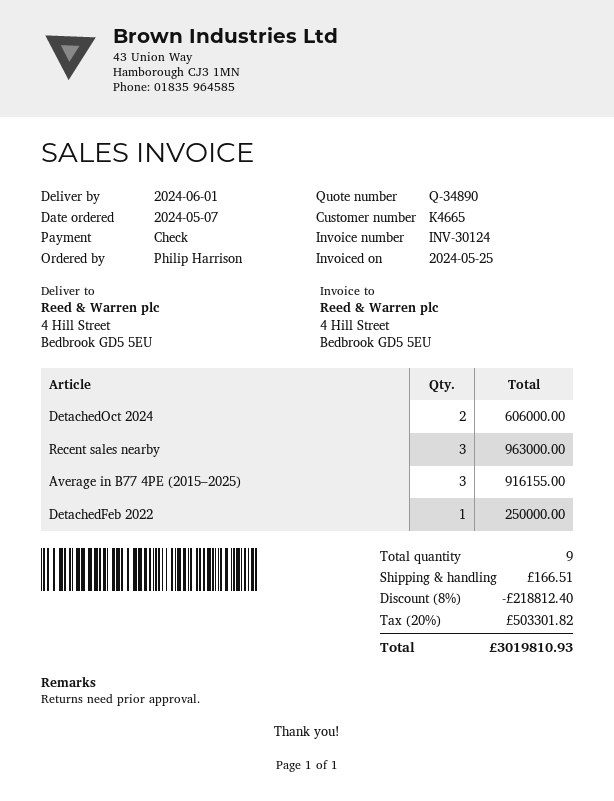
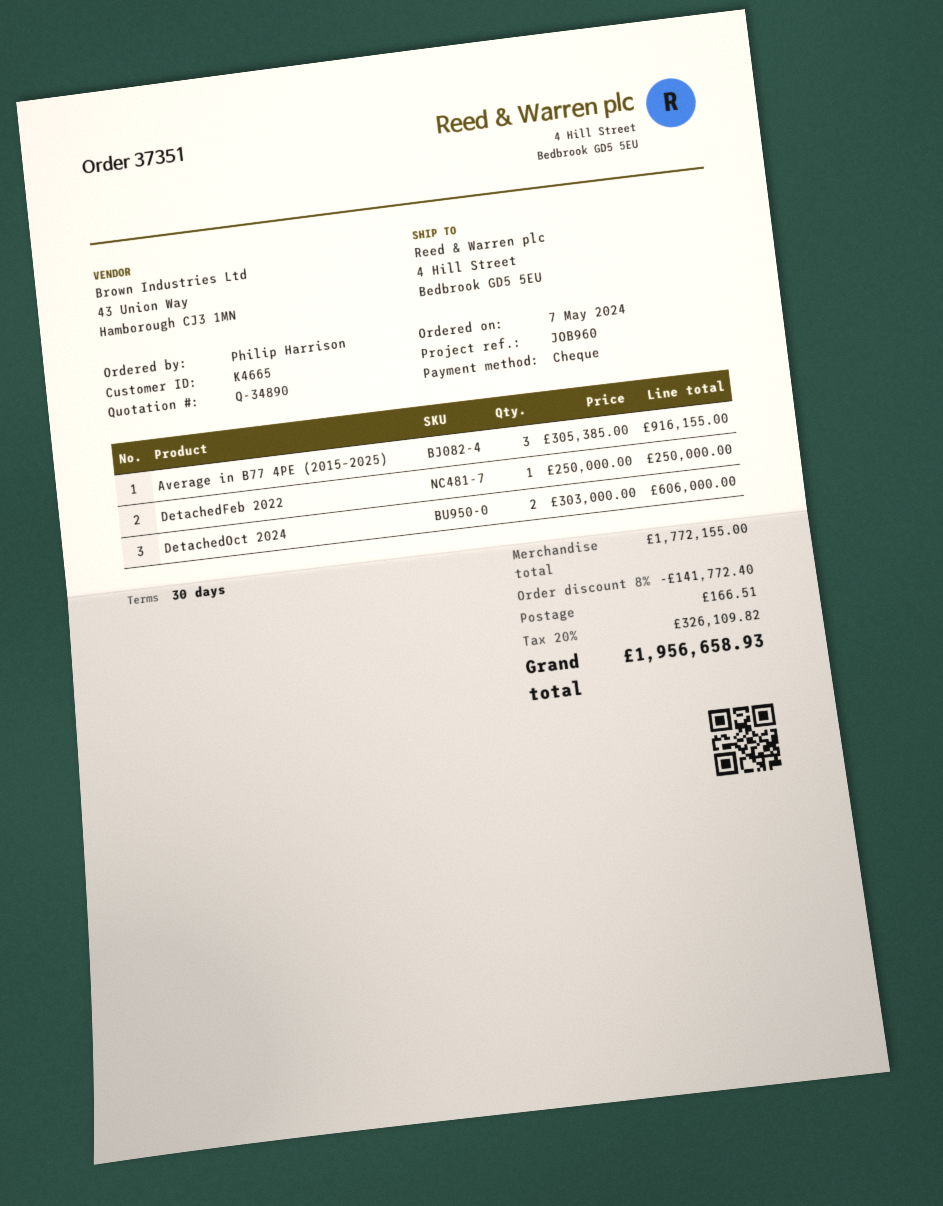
Recent sales nearby: 3 for 963000.00 -> none
discount: 8% = 218812.40 -> 8% = 141772.40
tax: 20% = 503301.82 -> 20% = 326109.82
total: 3019810.93 -> 1956658.93

